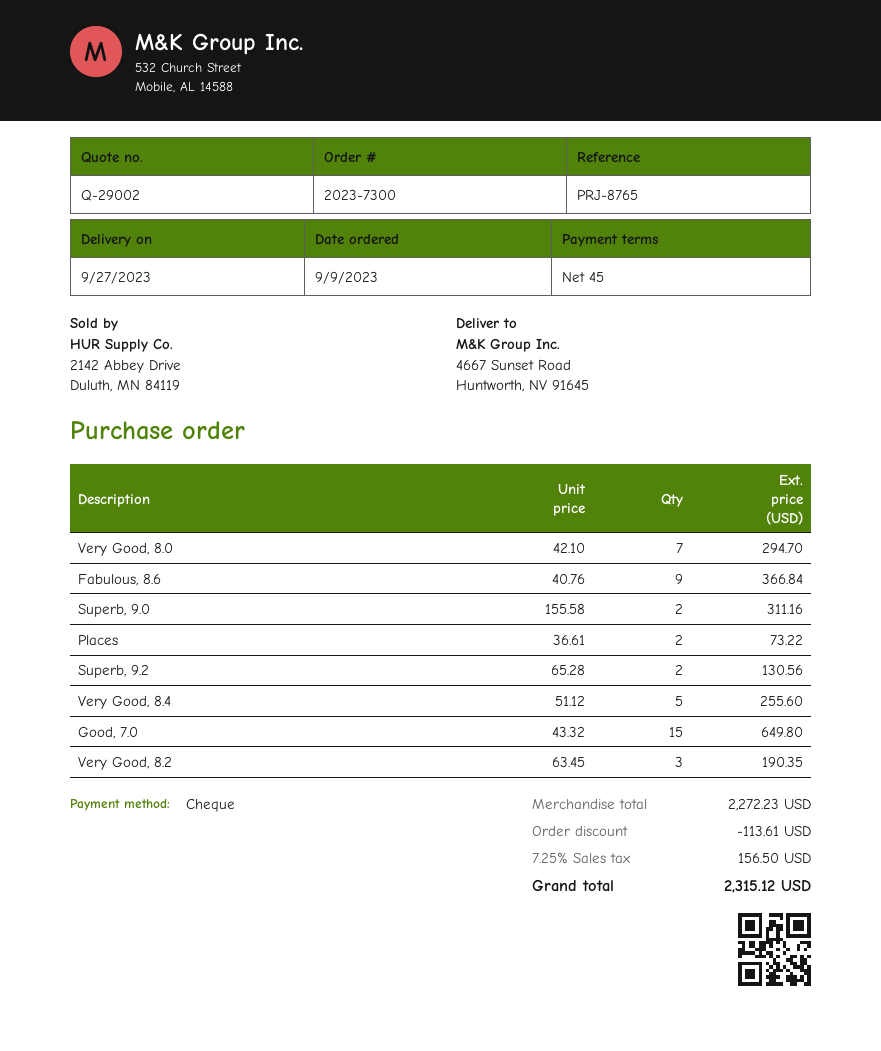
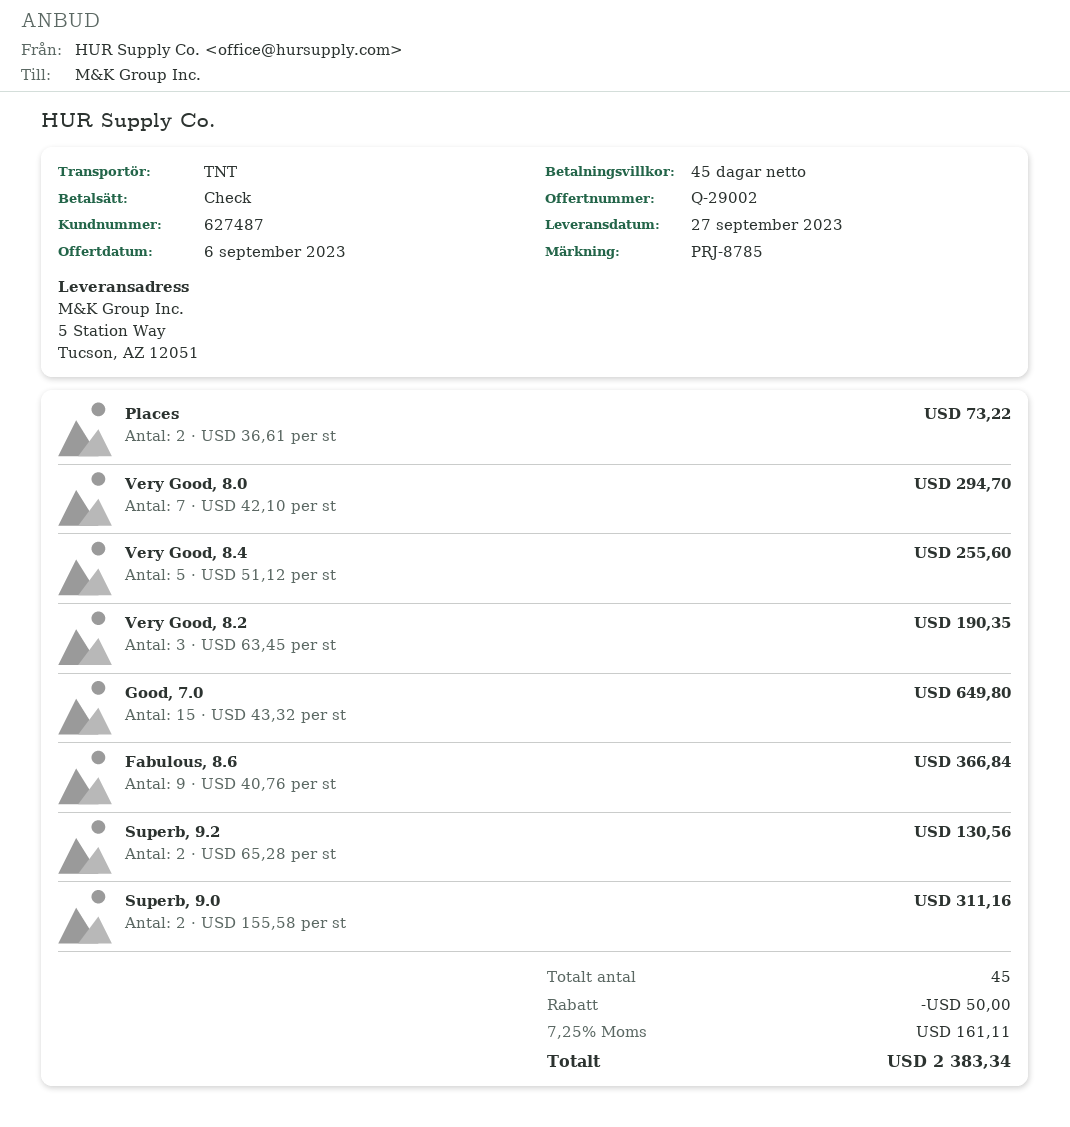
reference: PRJ-8765 -> PRJ-8785
ship to: 4667 Sunset Road, Huntworth, NV 91645 -> 5 Station Way, Tucson, AZ 12051
discount: 113.61 -> 50.00
tax: 7.25% = 156.50 -> 7.25% = 161.11
total: 2315.12 -> 2383.34

